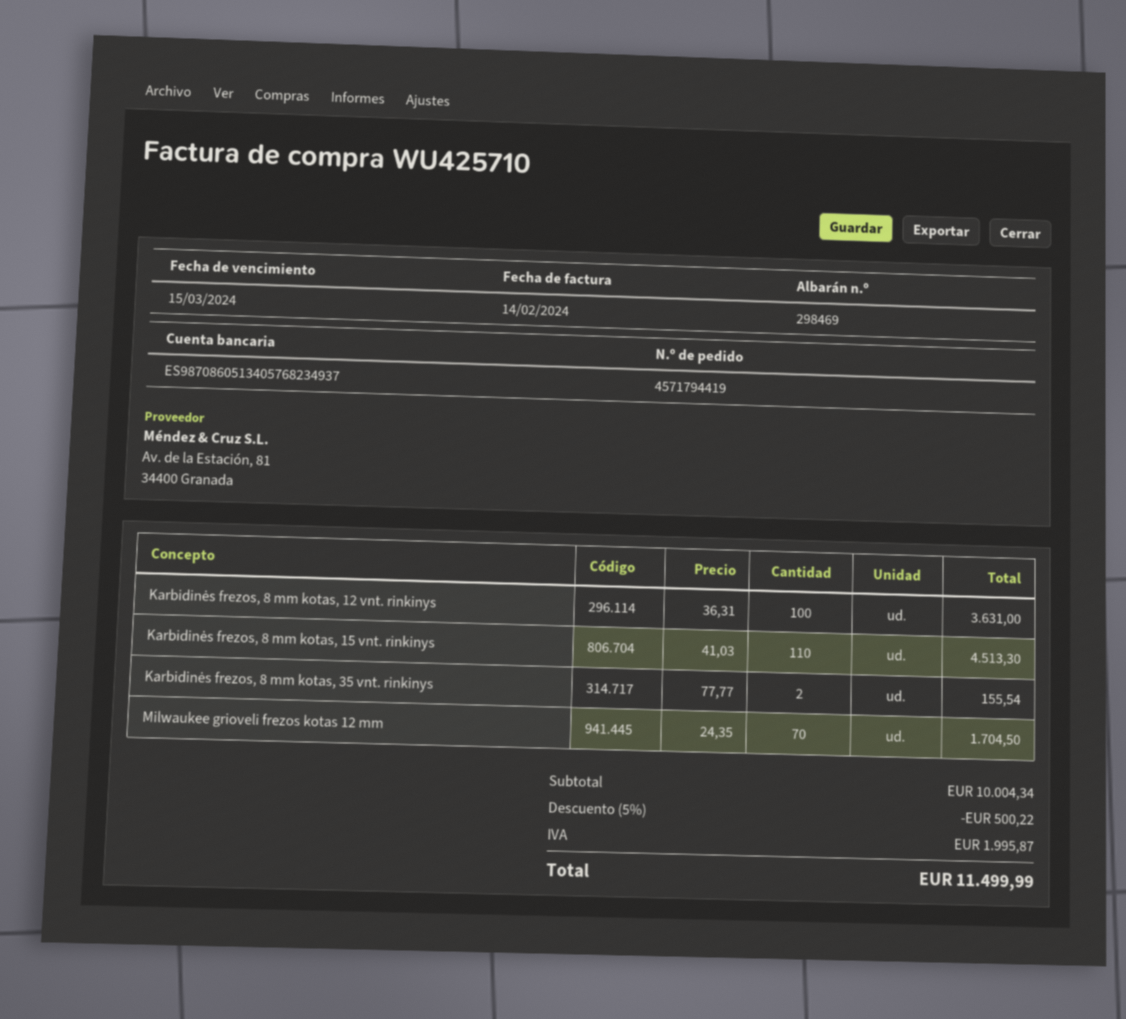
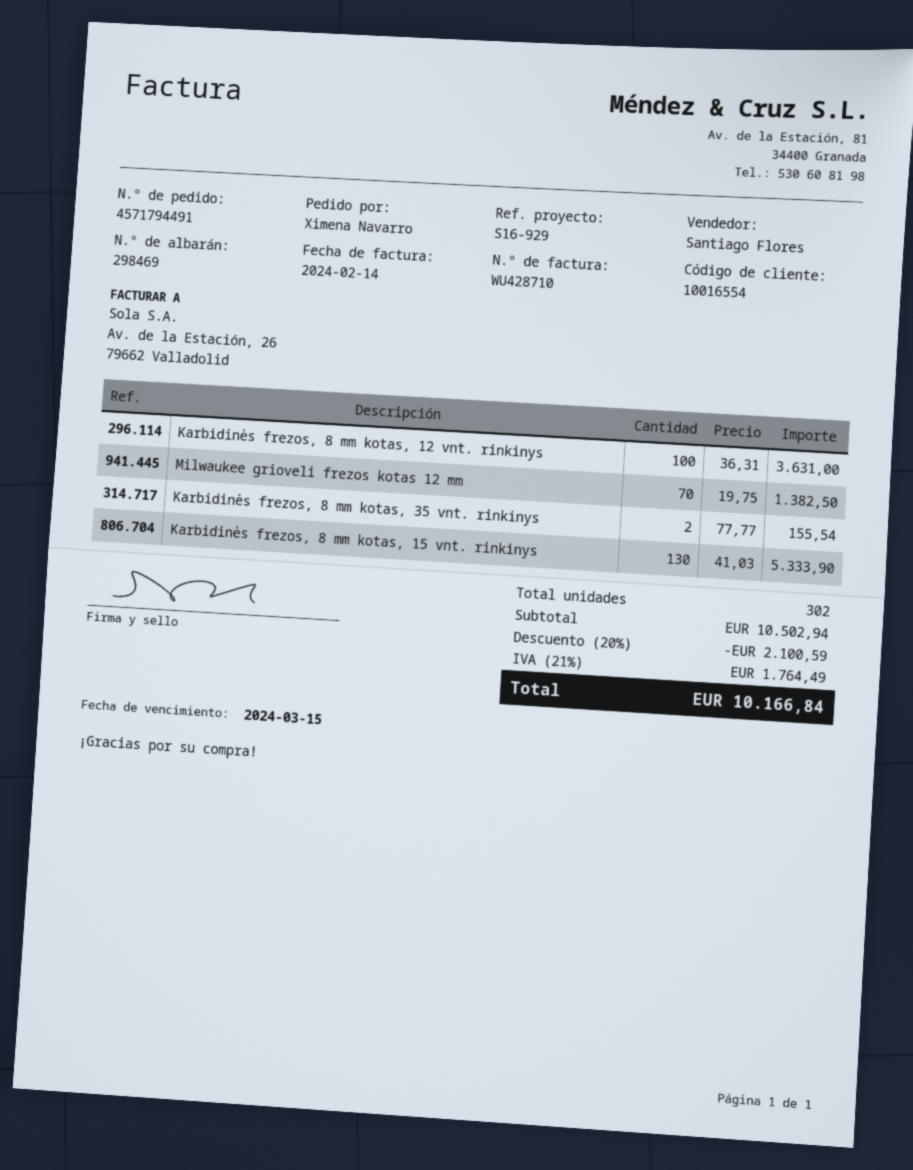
order number: 4571794419 -> 4571794491
invoice number: WU425710 -> WU428710
Karbidinės frezos, 8 mm kotas, 15 vnt. rinkinys: 110 x 41.03 = 4513.30 -> 130 x 41.03 = 5333.90
Milwaukee grioveli frezos kotas 12 mm: 70 x 24.35 = 1704.50 -> 70 x 19.75 = 1382.50
subtotal: 10004.34 -> 10502.94
discount: 5% = 500.22 -> 20% = 2100.59
tax: 1995.87 -> 1764.49
total: 11499.99 -> 10166.84

